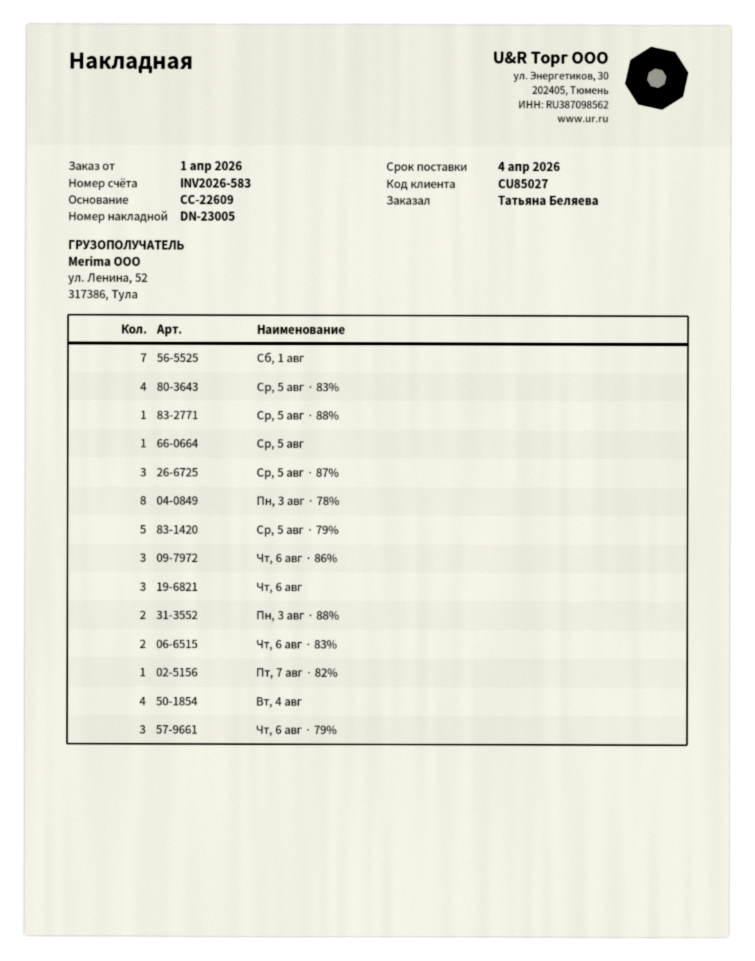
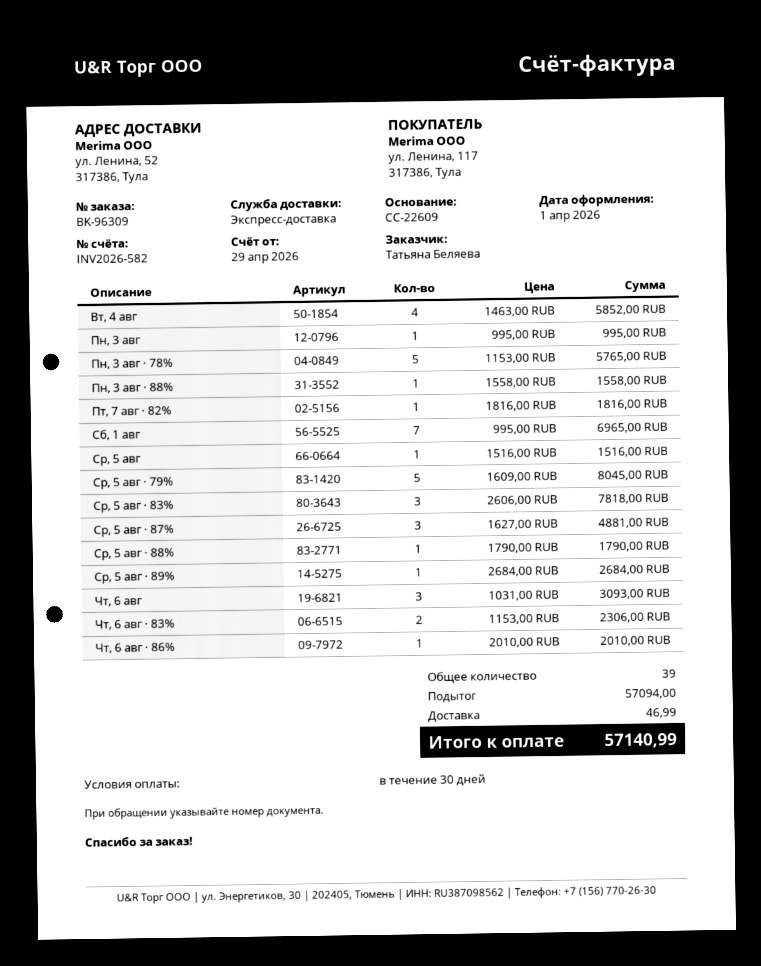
invoice number: INV2026-583 -> INV2026-582
Ср, 5 авг · 83%: 4 -> 3
Пн, 3 авг · 78%: 8 -> 5
Чт, 6 авг · 86%: 3 -> 1
Пн, 3 авг · 88%: 2 -> 1
Чт, 6 авг · 79%: 3 -> none
Пн, 3 авг: none -> 1
Ср, 5 авг · 89%: none -> 1

